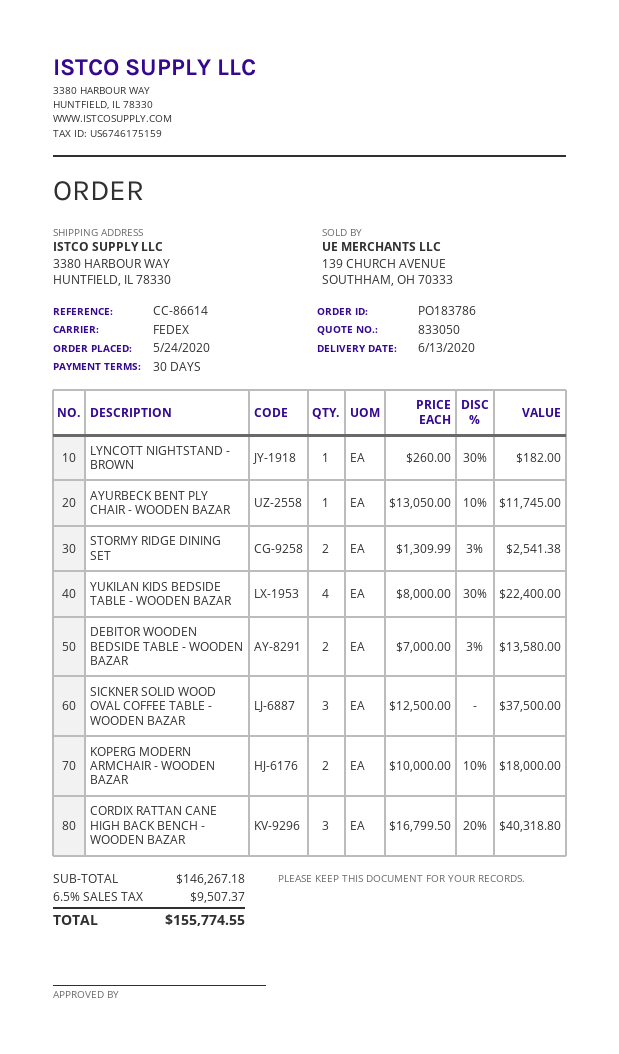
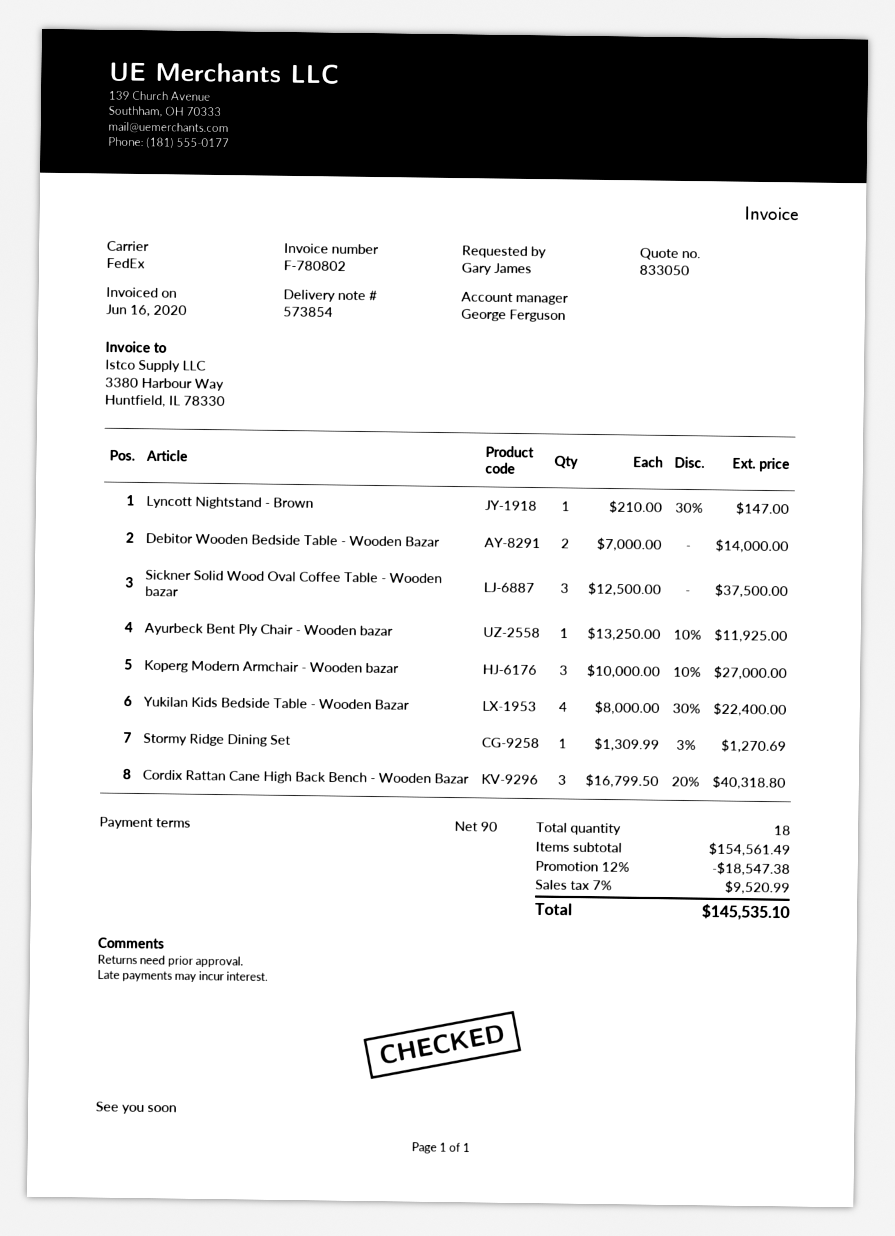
payment terms: 30 days -> 90 days
LYNCOTT NIGHTSTAND - BROWN: 1 x 260.00 - 30% = 182.00 -> 1 x 210.00 - 30% = 147.00
AYURBECK BENT PLY CHAIR - WOODEN BAZAR: 1 x 13050.00 - 10% = 11745.00 -> 1 x 13250.00 - 10% = 11925.00
STORMY RIDGE DINING SET: 2 x 1309.99 - 3% = 2541.38 -> 1 x 1309.99 - 3% = 1270.69
DEBITOR WOODEN BEDSIDE TABLE - WOODEN BAZAR: 2 x 7000.00 - 3% = 13580.00 -> 2 x 7000.00 = 14000.00
KOPERG MODERN ARMCHAIR - WOODEN BAZAR: 2 x 10000.00 - 10% = 18000.00 -> 3 x 10000.00 - 10% = 27000.00
subtotal: 146267.18 -> 154561.49
discount: none -> 12% = 18547.38
tax: 6.5% = 9507.37 -> 7% = 9520.99
total: 155774.55 -> 145535.10

